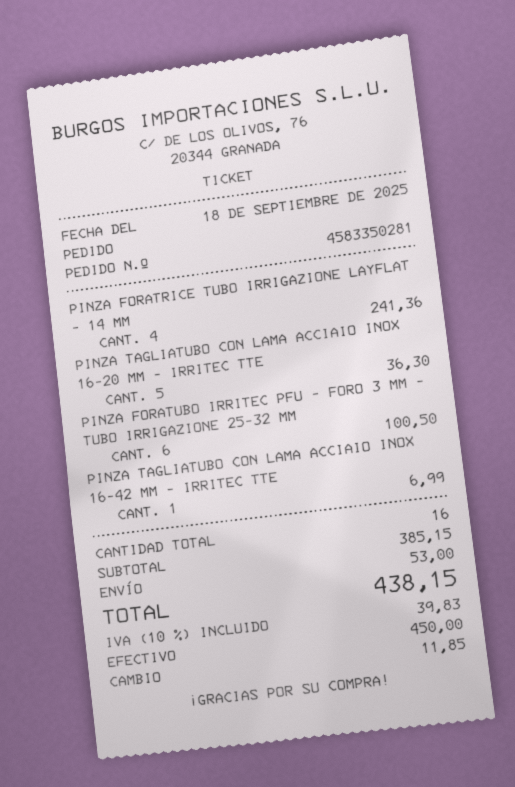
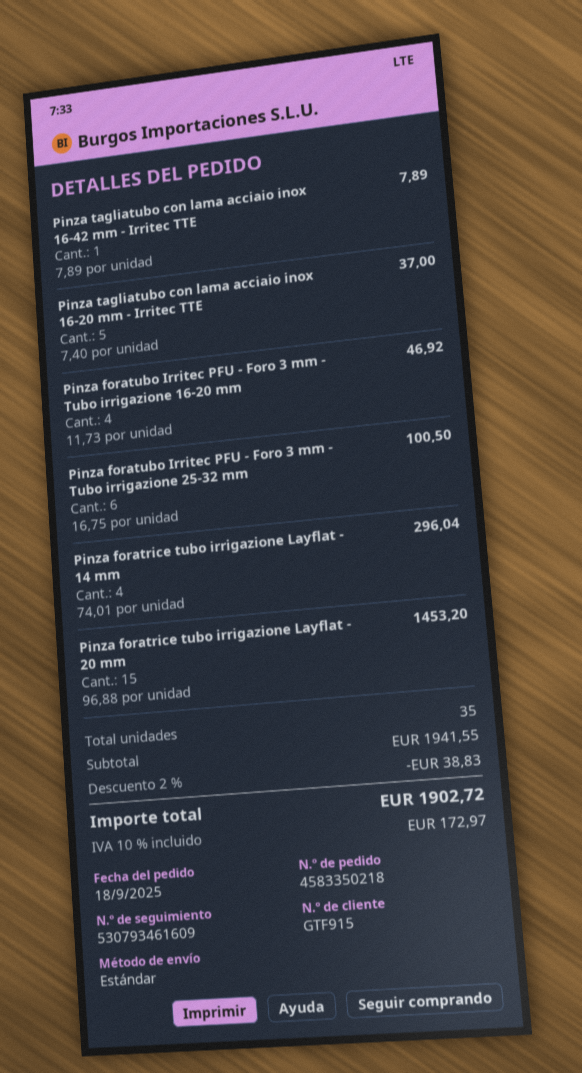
order number: 4583350281 -> 4583350218
PINZA FORATRICE TUBO IRRIGAZIONE LAYFLAT - 14 MM: 4 for 241.36 -> 4 for 296.04
PINZA TAGLIATUBO CON LAMA ACCIAIO INOX 16-20 MM - IRRITEC TTE: 5 for 36.30 -> 5 for 37.00
PINZA TAGLIATUBO CON LAMA ACCIAIO INOX 16-42 MM - IRRITEC TTE: 1 for 6.99 -> 1 for 7.89
Pinza foratubo Irritec PFU - Foro 3 mm - Tubo irrigazione 16-20 mm: none -> 4 for 46.92
Pinza foratrice tubo irrigazione Layflat - 20 mm: none -> 15 for 1453.20
total quantity: 16 -> 35
subtotal: 385.15 -> 1941.55
discount: none -> 2% = 38.83
shipping: 53.00 -> none
tax: 10% = 39.83 -> 10% = 172.97
total: 438.15 -> 1902.72

